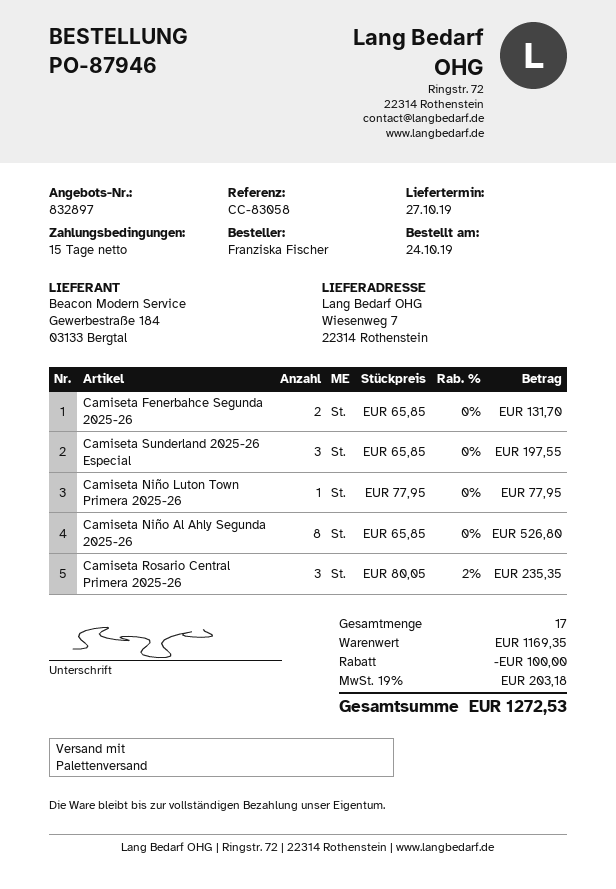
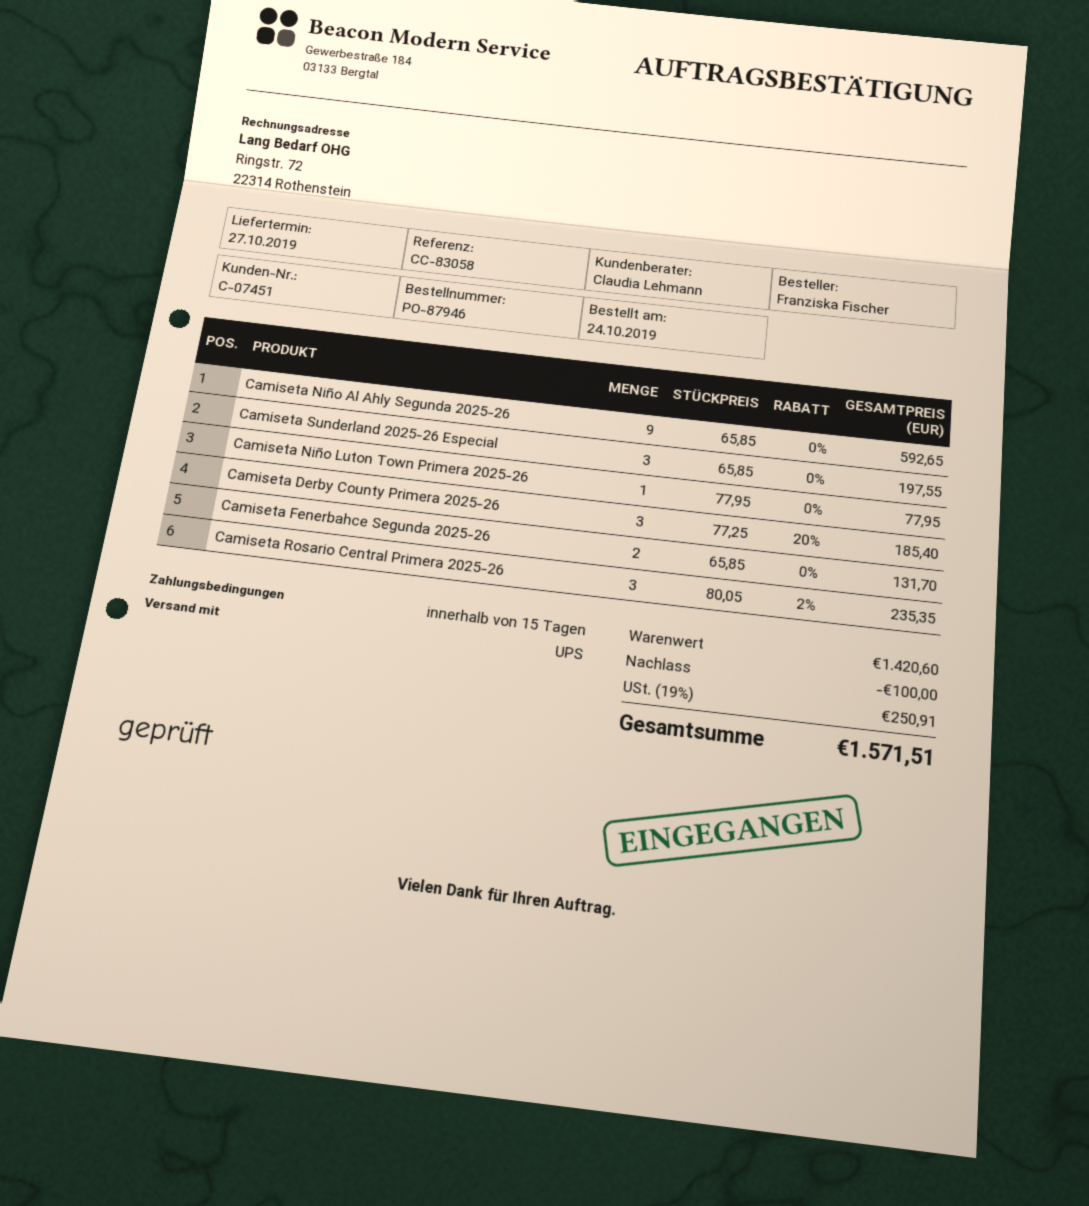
shipping method: pallet freight -> UPS
Camiseta Niño Al Ahly Segunda 2025-26: 8 x 65.85 = 526.80 -> 9 x 65.85 = 592.65
Camiseta Derby County Primera 2025-26: none -> 3 x 77.25 - 20% = 185.40
subtotal: 1169.35 -> 1420.60
tax: 19% = 203.18 -> 19% = 250.91
total: 1272.53 -> 1571.51

